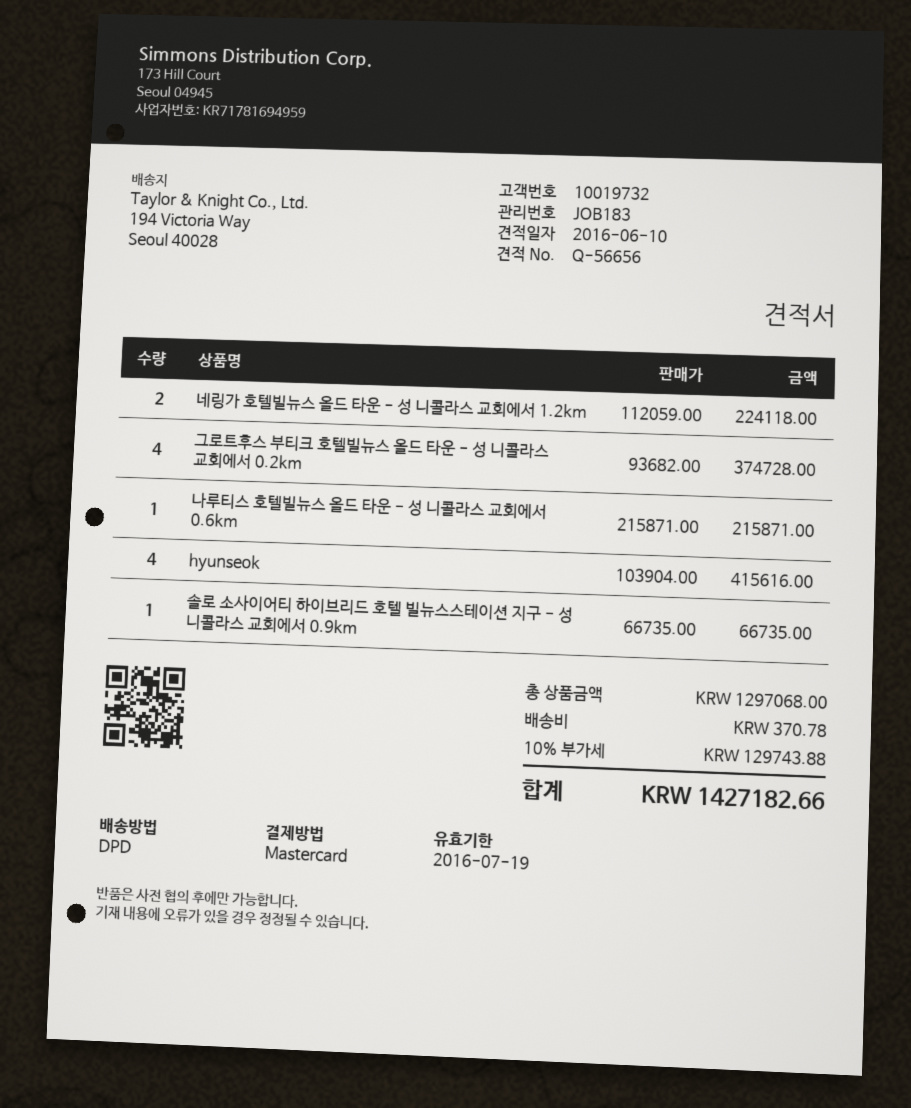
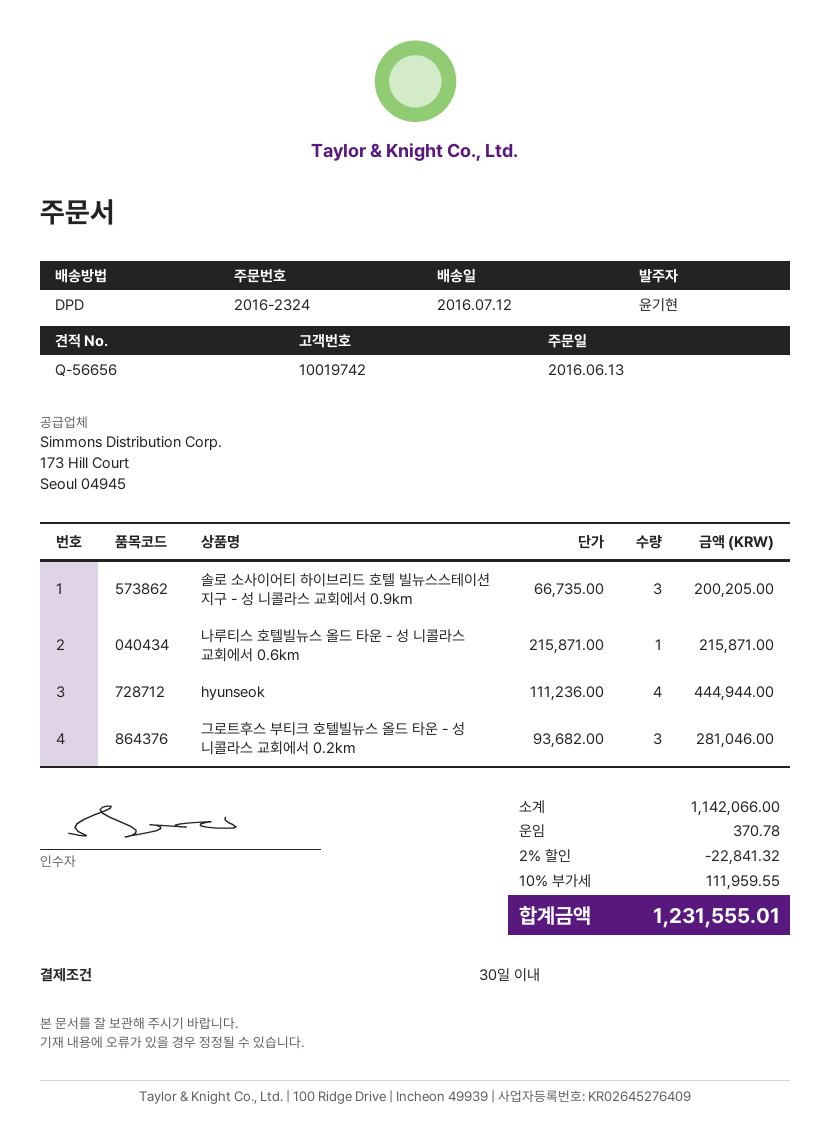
customer number: 10019732 -> 10019742
네링가 호텔빌뉴스 올드 타운 - 성 니콜라스 교회에서 1.2km: 2 x 112059.00 = 224118.00 -> none
그로트후스 부티크 호텔빌뉴스 올드 타운 - 성 니콜라스 교회에서 0.2km: 4 x 93682.00 = 374728.00 -> 3 x 93682.00 = 281046.00
hyunseok: 4 x 103904.00 = 415616.00 -> 4 x 111236.00 = 444944.00
솔로 소사이어티 하이브리드 호텔 빌뉴스스테이션 지구 - 성 니콜라스 교회에서 0.9km: 1 x 66735.00 = 66735.00 -> 3 x 66735.00 = 200205.00
subtotal: 1297068.00 -> 1142066.00
discount: none -> 2% = 22841.32
tax: 10% = 129743.88 -> 10% = 111959.55
total: 1427182.66 -> 1231555.01

